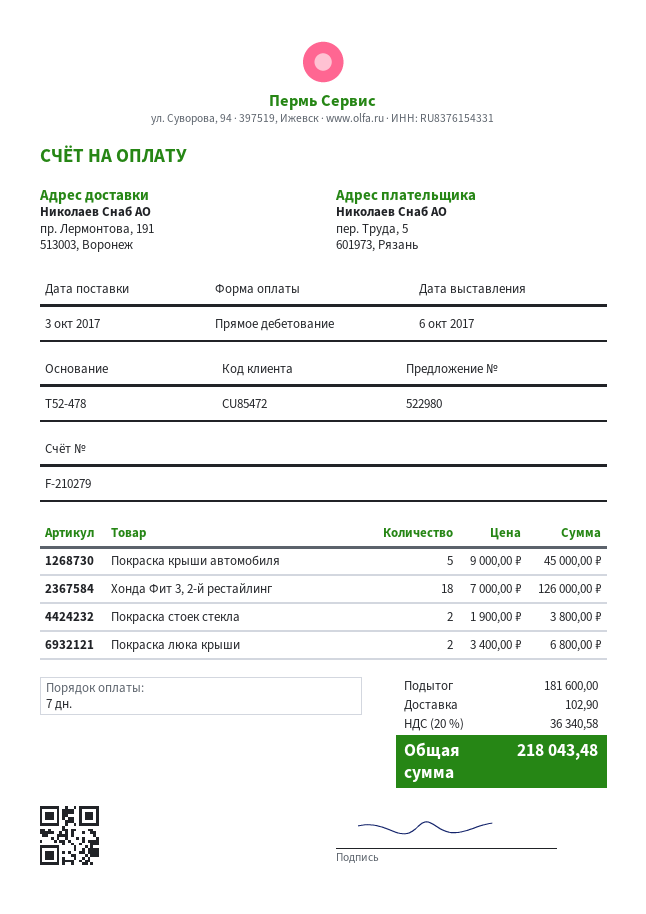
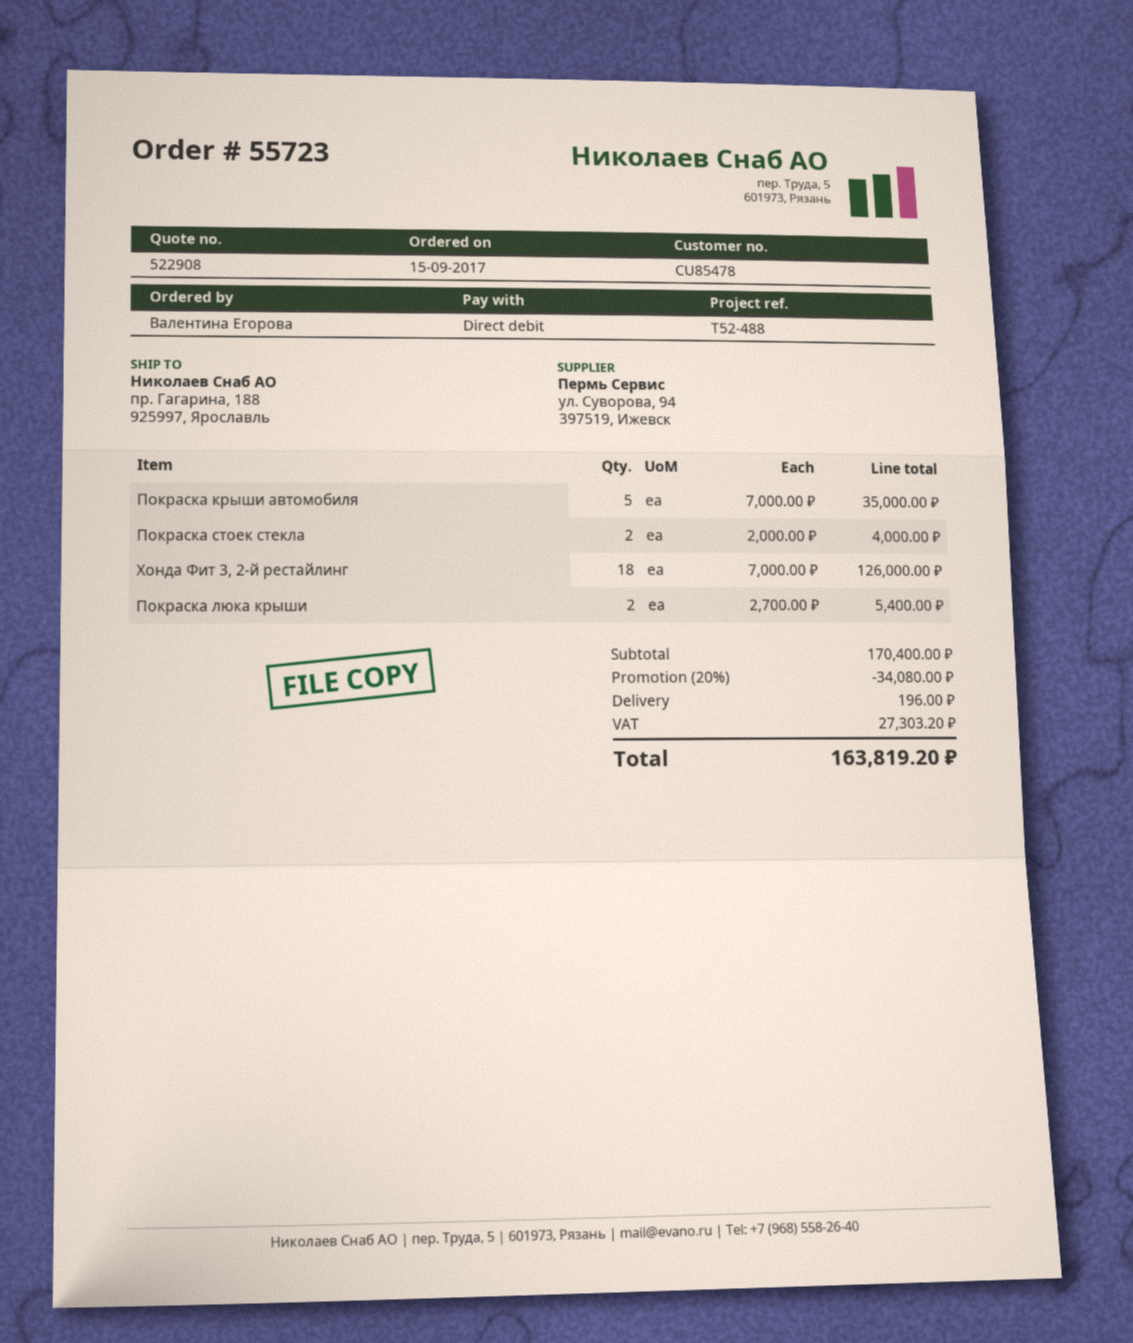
quote number: 522980 -> 522908
customer number: CU85472 -> CU85478
reference: T52-478 -> T52-488
ship to: пр. Лермонтова, 191, 513003, Воронеж -> пр. Гагарина, 188, 925997, Ярославль
Покраска крыши автомобиля: 5 x 9000.00 = 45000.00 -> 5 x 7000.00 = 35000.00
Покраска стоек стекла: 2 x 1900.00 = 3800.00 -> 2 x 2000.00 = 4000.00
Покраска люка крыши: 2 x 3400.00 = 6800.00 -> 2 x 2700.00 = 5400.00
subtotal: 181600.00 -> 170400.00
discount: none -> 20% = 34080.00
shipping: 102.90 -> 196.00
tax: 36340.58 -> 27303.20
total: 218043.48 -> 163819.20

